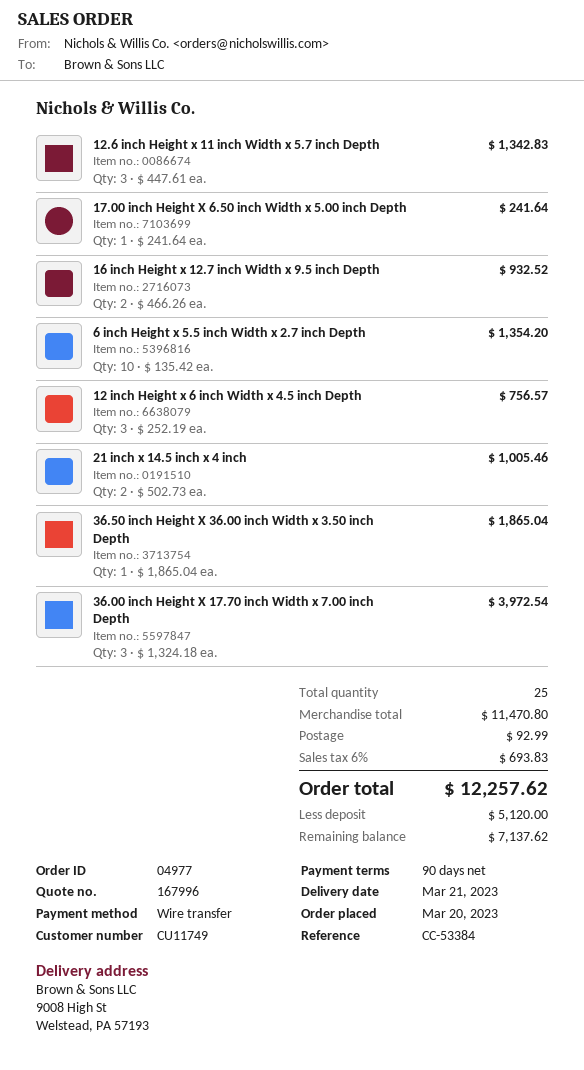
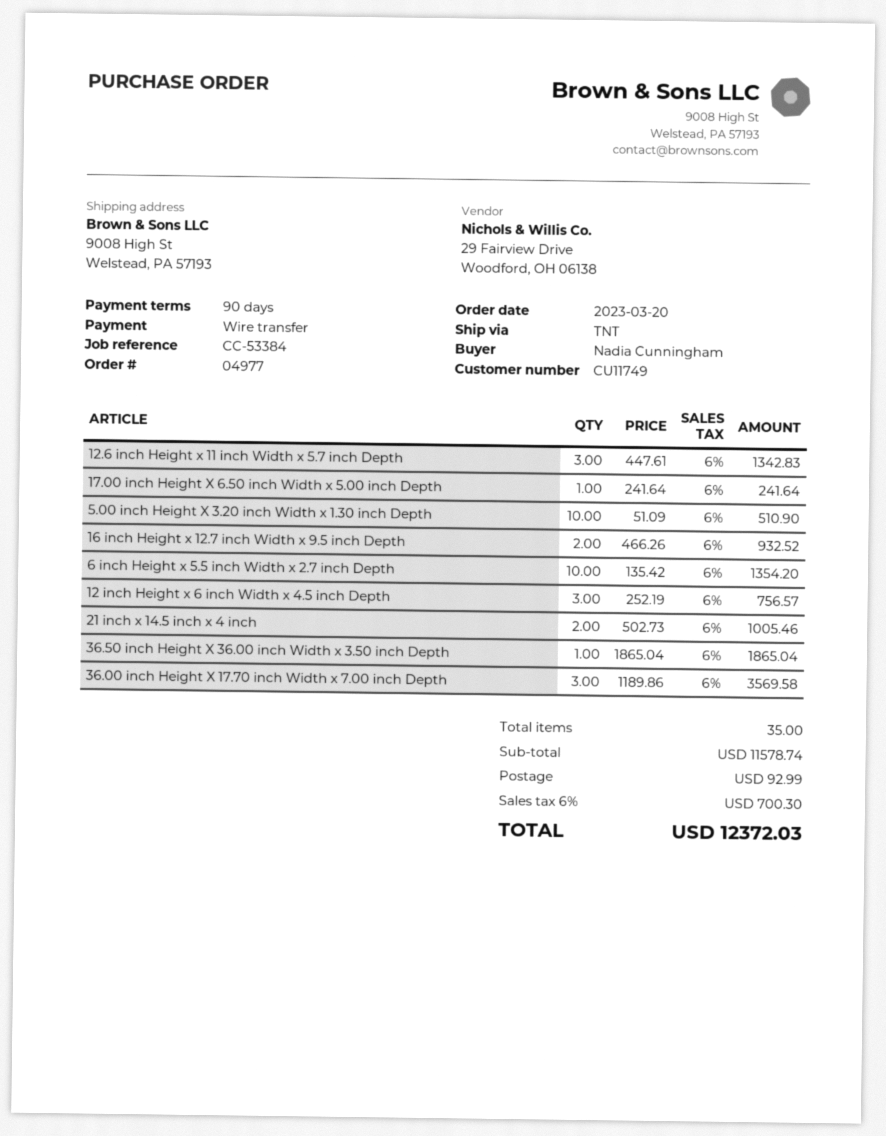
36.00 inch Height X 17.70 inch Width x 7.00 inch Depth: 3 x 1324.18 = 3972.54 -> 3 x 1189.86 = 3569.58
5.00 inch Height X 3.20 inch Width x 1.30 inch Depth: none -> 10 x 51.09 = 510.90
total quantity: 25 -> 35
subtotal: 11470.80 -> 11578.74
tax: 6% = 693.83 -> 6% = 700.30
total: 12257.62 -> 12372.03

